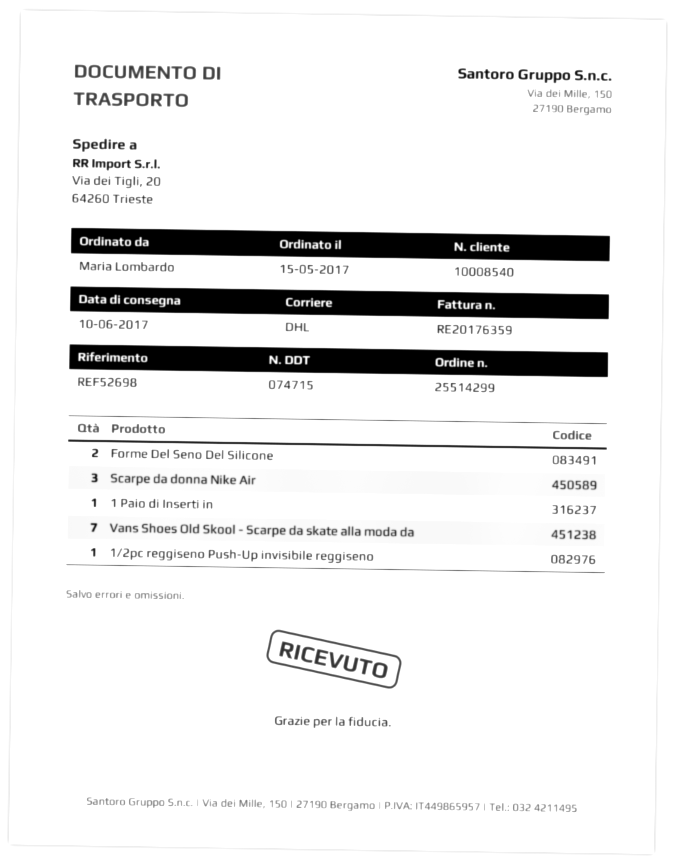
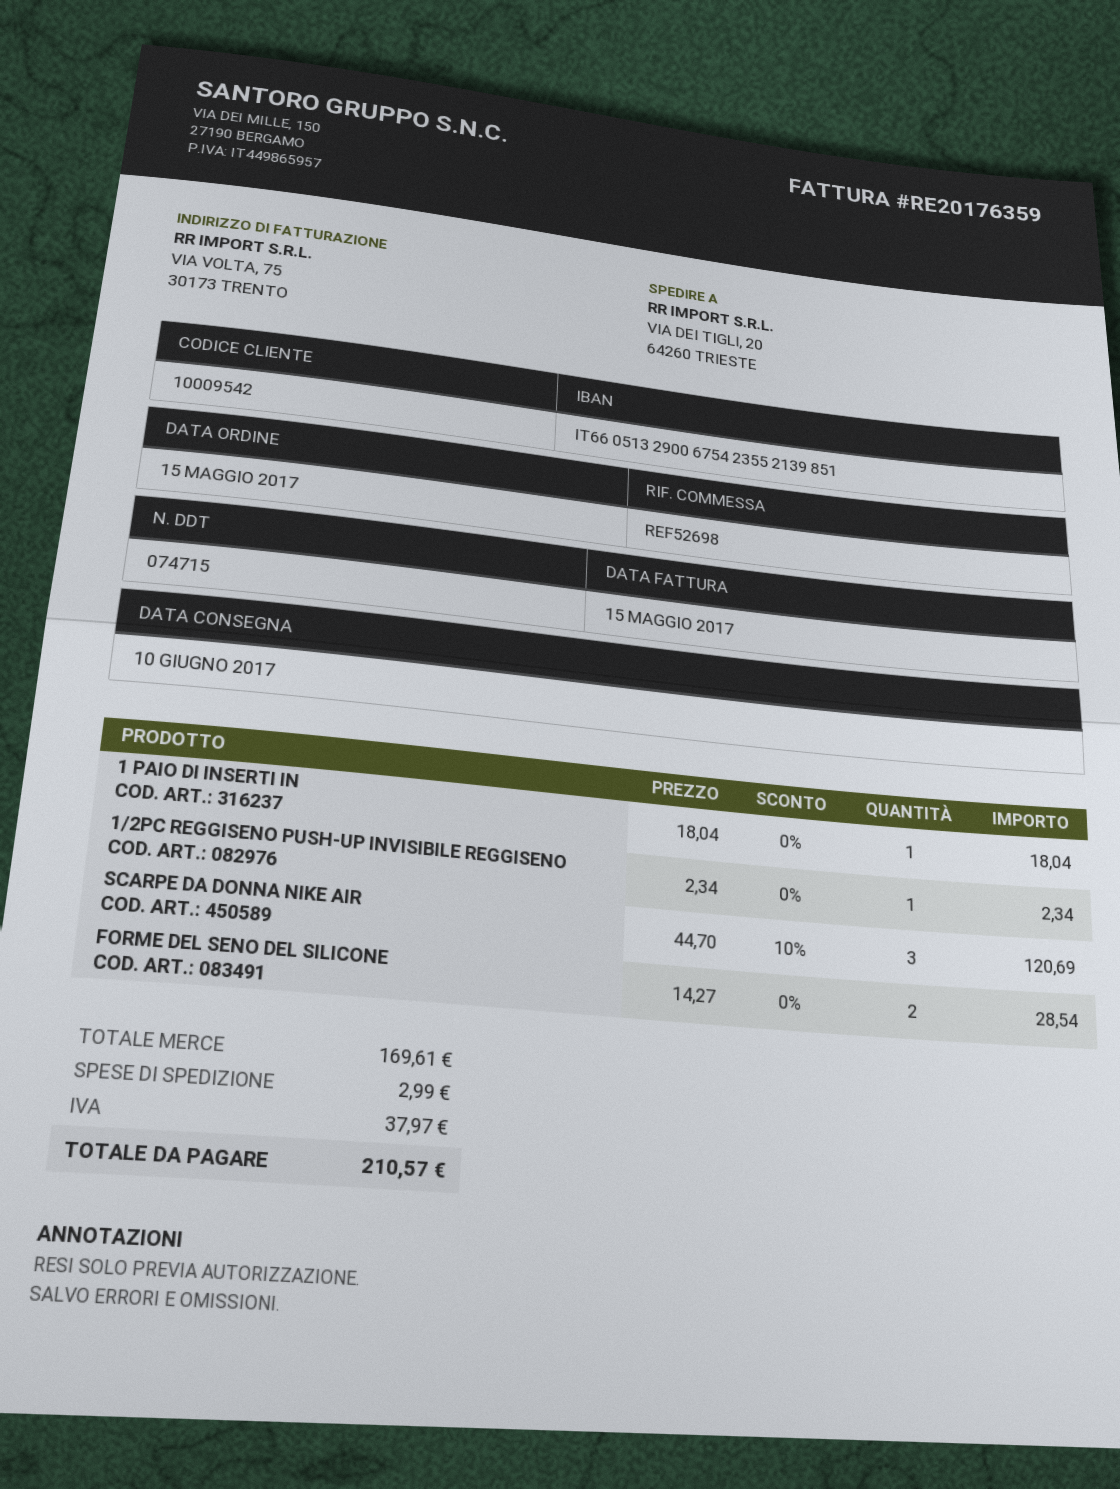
customer number: 10008540 -> 10009542
Vans Shoes Old Skool - Scarpe da skate alla moda da: 7 -> none

